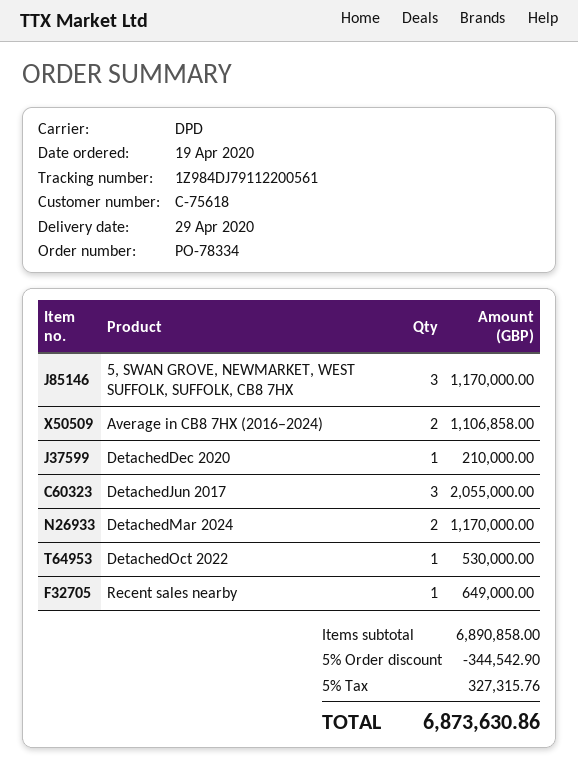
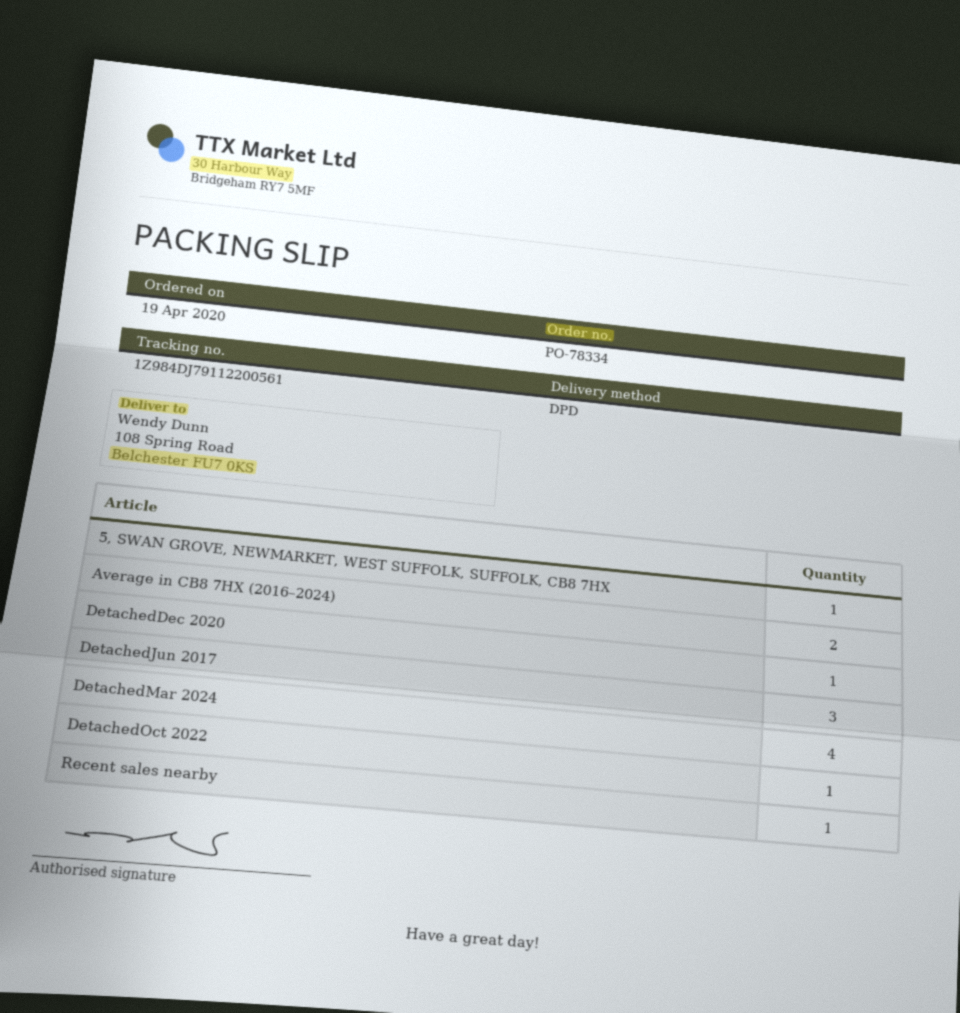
5, SWAN GROVE, NEWMARKET, WEST SUFFOLK, SUFFOLK, CB8 7HX: 3 -> 1
DetachedMar 2024: 2 -> 4

